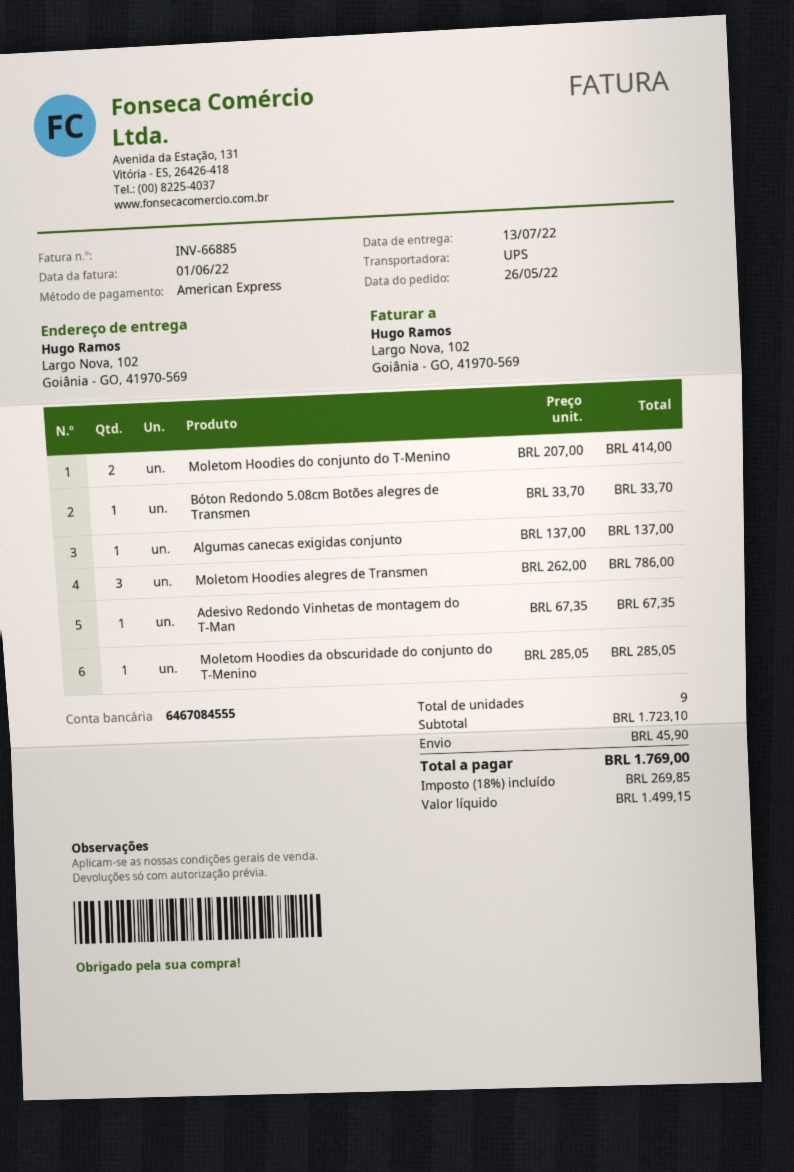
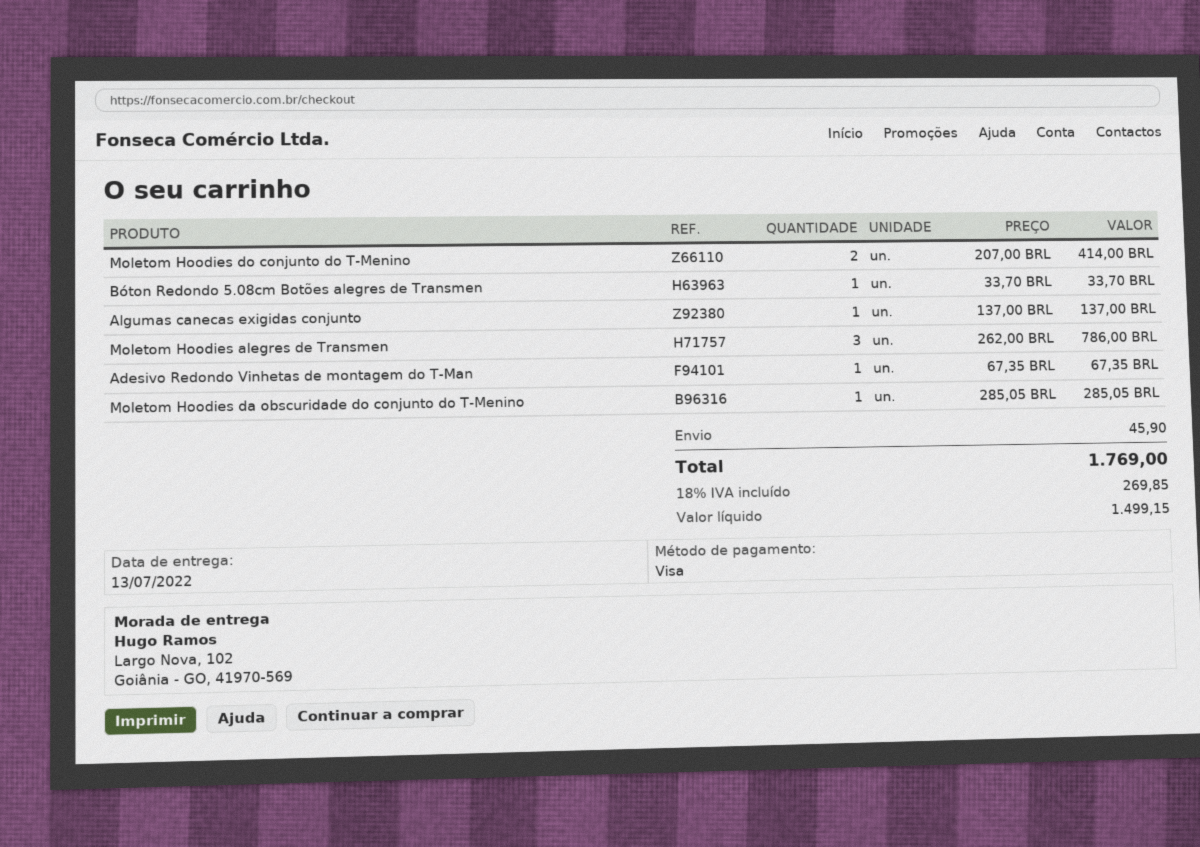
payment method: American Express -> Visa

